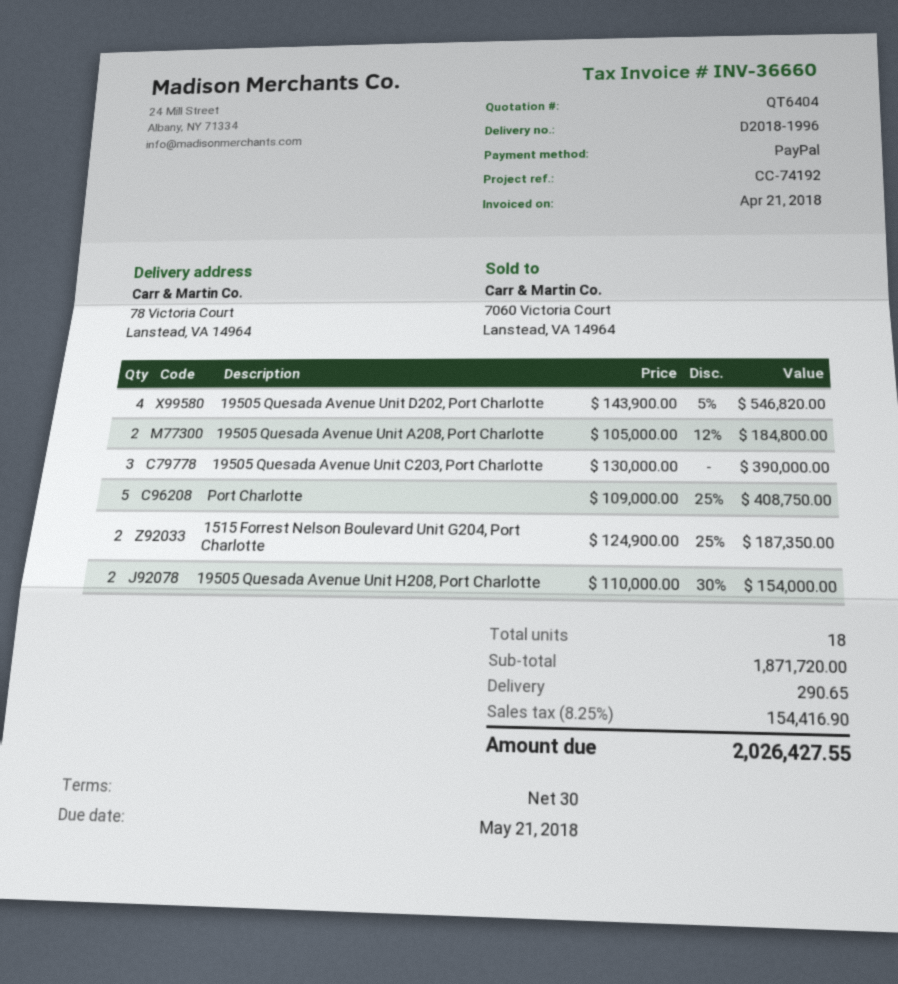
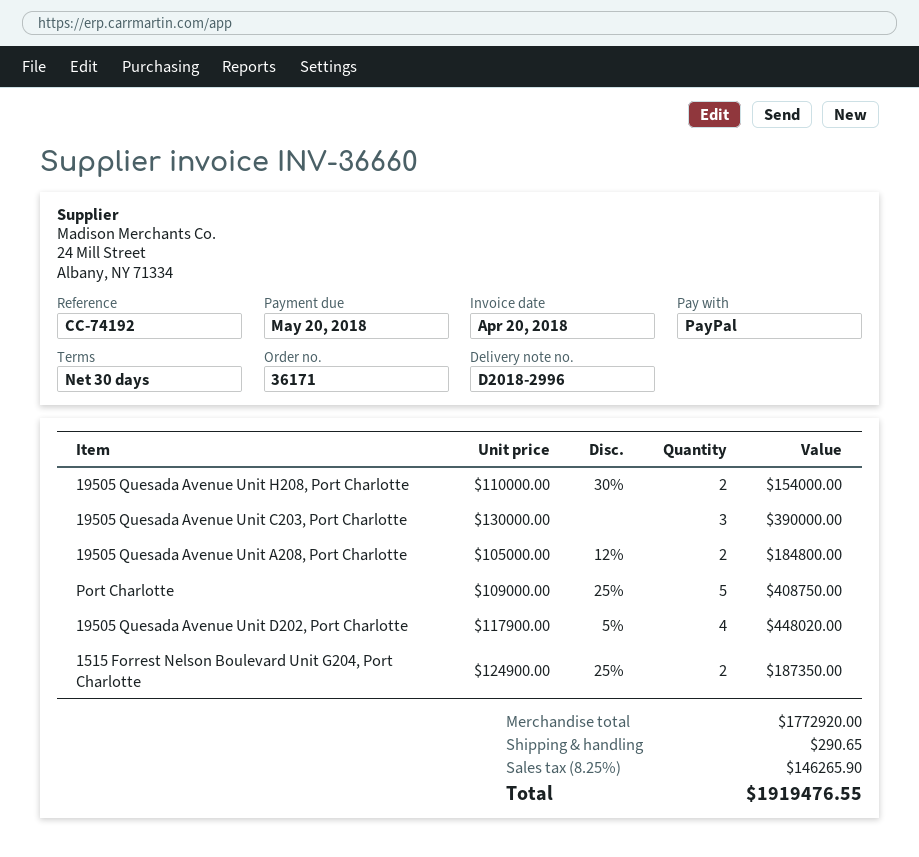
delivery note number: D2018-1996 -> D2018-2996
invoice date: 2018-04-21 -> 2018-04-20
due date: 2018-05-21 -> 2018-05-20
19505 Quesada Avenue Unit D202, Port Charlotte: 4 x 143900.00 - 5% = 546820.00 -> 4 x 117900.00 - 5% = 448020.00
subtotal: 1871720.00 -> 1772920.00
tax: 8.25% = 154416.90 -> 8.25% = 146265.90
total: 2026427.55 -> 1919476.55

